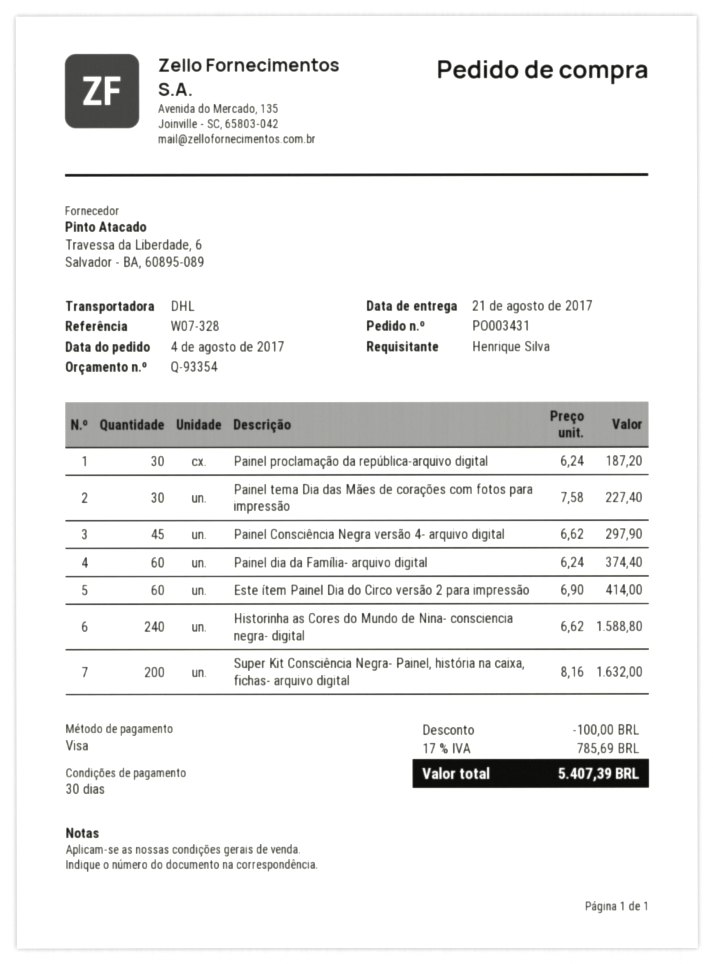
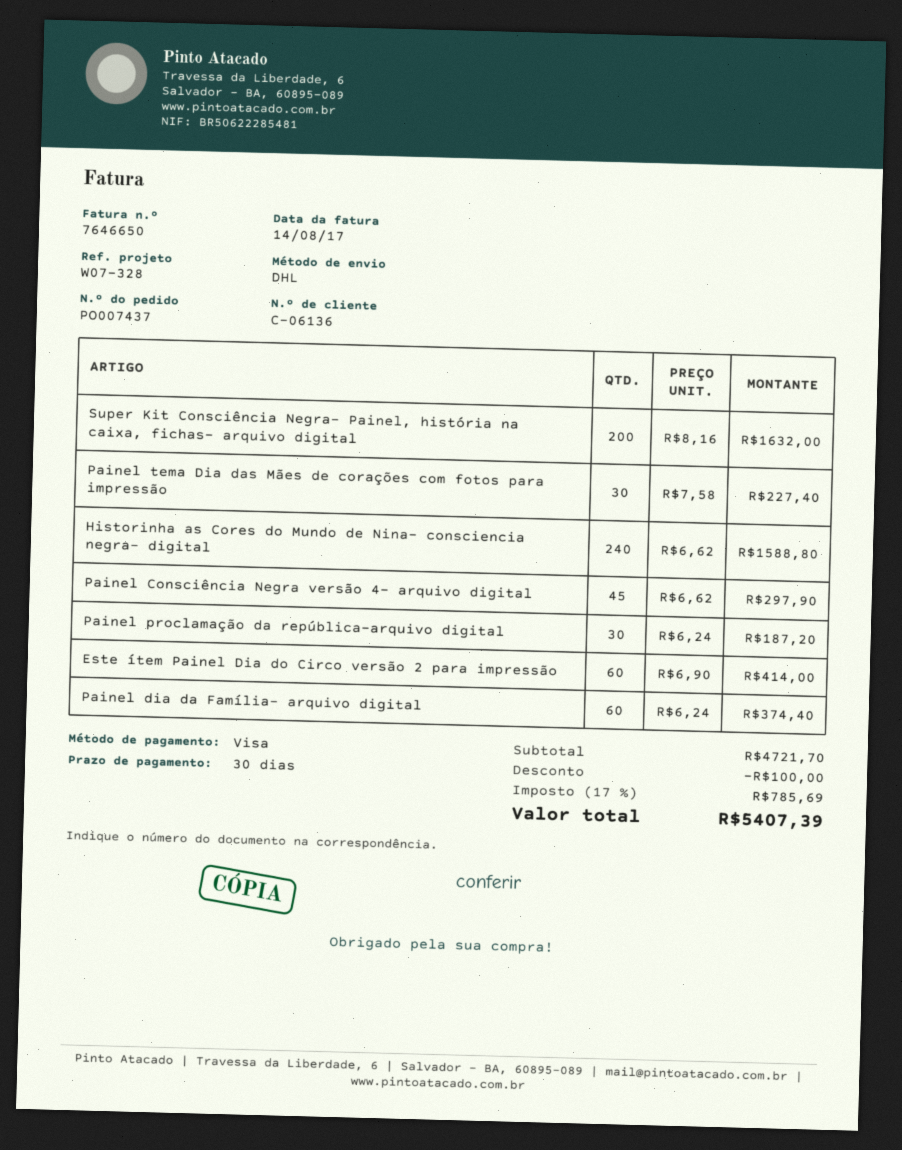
order number: PO003431 -> PO007437

